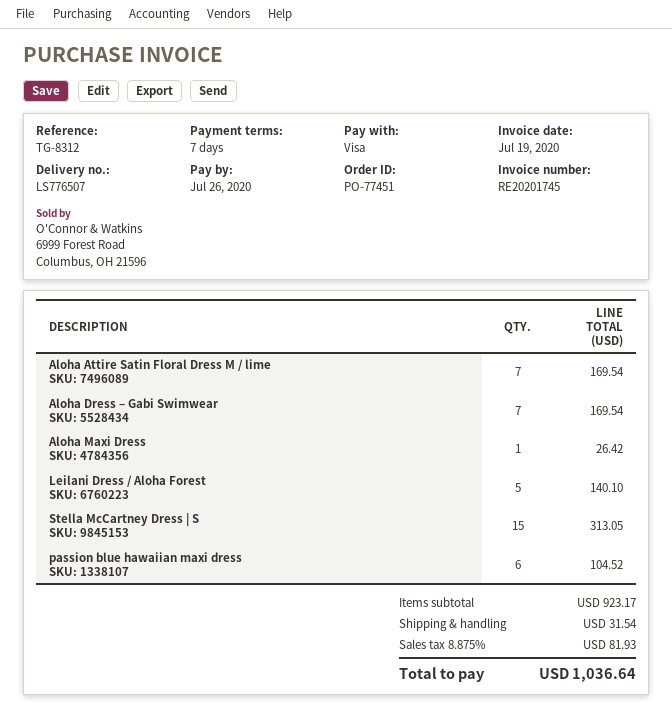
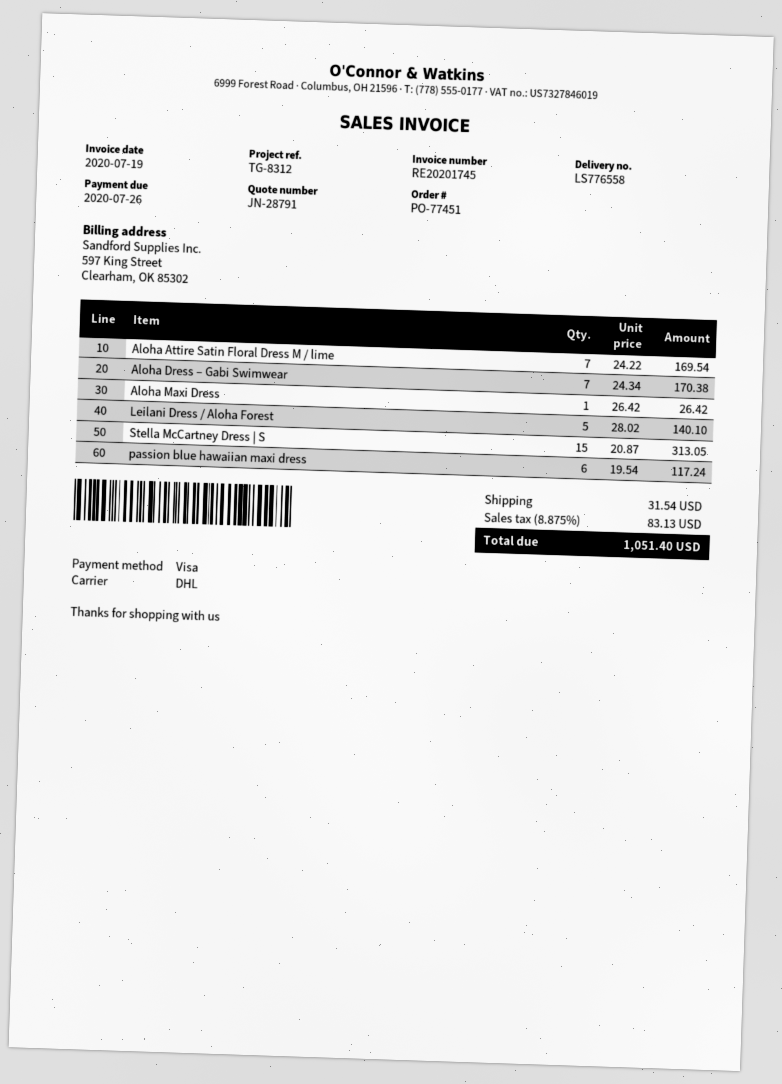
delivery note number: LS776507 -> LS776558
Aloha Dress – Gabi Swimwear: 7 for 169.54 -> 7 for 170.38
passion blue hawaiian maxi dress: 6 for 104.52 -> 6 for 117.24
tax: 8.875% = 81.93 -> 8.875% = 83.13
total: 1036.64 -> 1051.40

